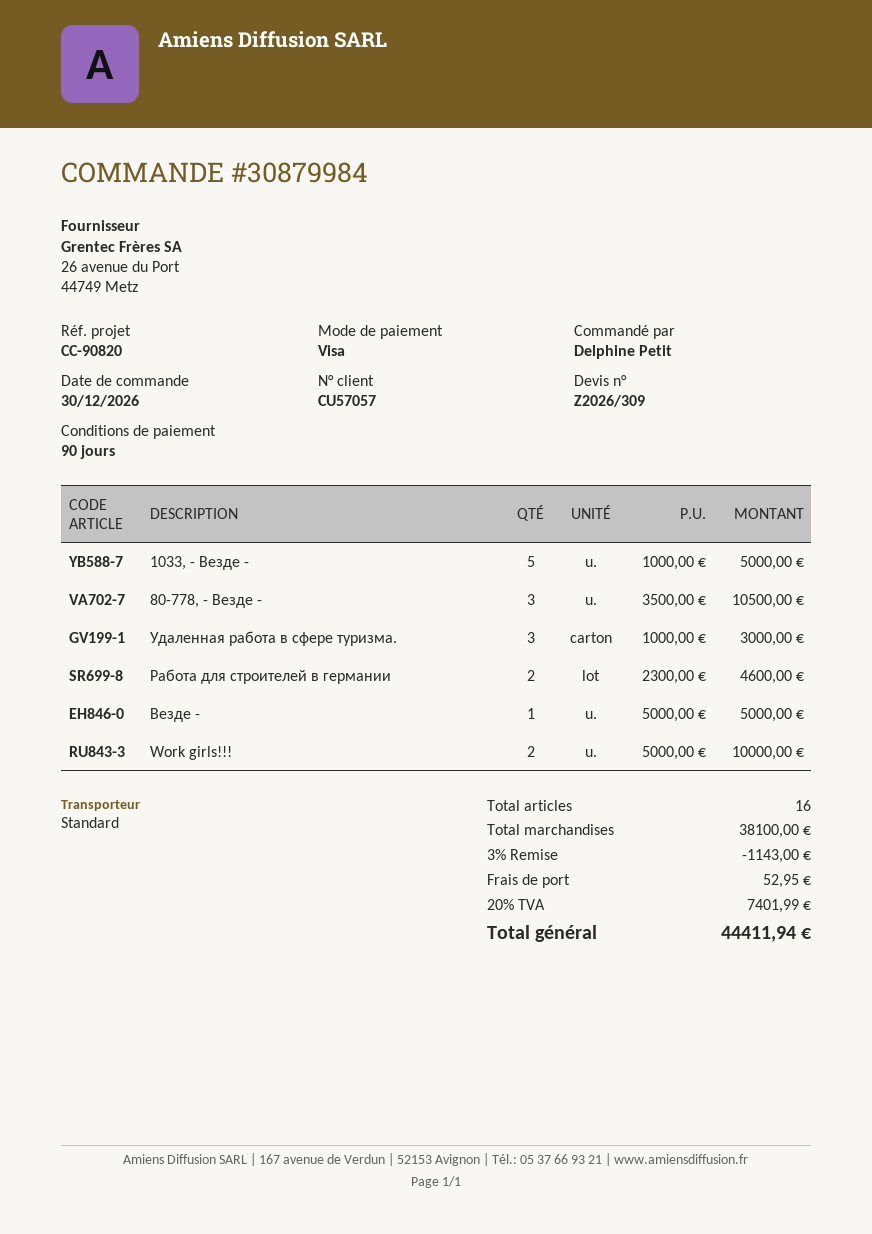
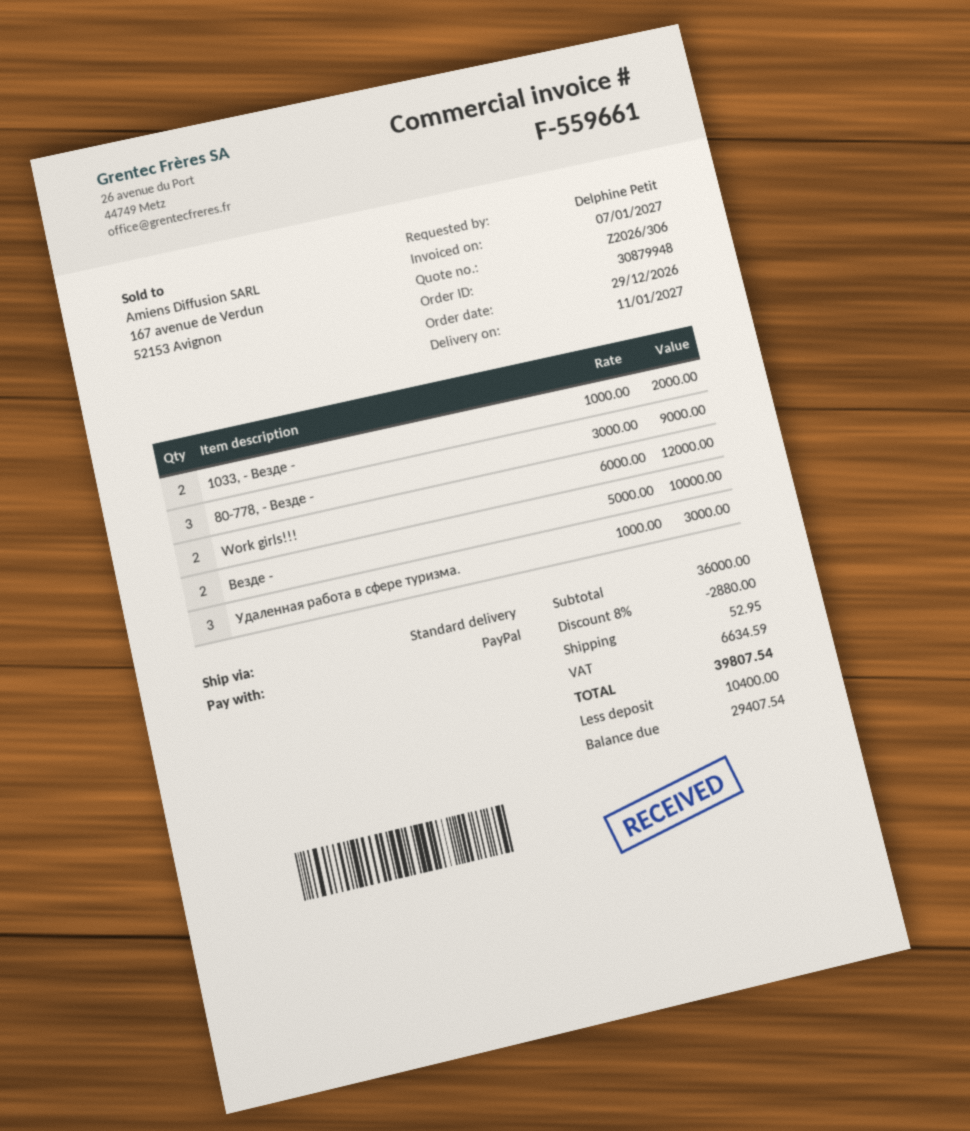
quote number: Z2026/309 -> Z2026/306
order number: 30879984 -> 30879948
order date: 2026-12-30 -> 2026-12-29
payment method: Visa -> PayPal
1033, - Везде -: 5 x 1000.00 = 5000.00 -> 2 x 1000.00 = 2000.00
80-778, - Везде -: 3 x 3500.00 = 10500.00 -> 3 x 3000.00 = 9000.00
Работа для строителей в германии: 2 x 2300.00 = 4600.00 -> none
Везде -: 1 x 5000.00 = 5000.00 -> 2 x 5000.00 = 10000.00
Work girls!!!: 2 x 5000.00 = 10000.00 -> 2 x 6000.00 = 12000.00
subtotal: 38100.00 -> 36000.00
discount: 3% = 1143.00 -> 8% = 2880.00
tax: 7401.99 -> 6634.59
total: 44411.94 -> 39807.54

